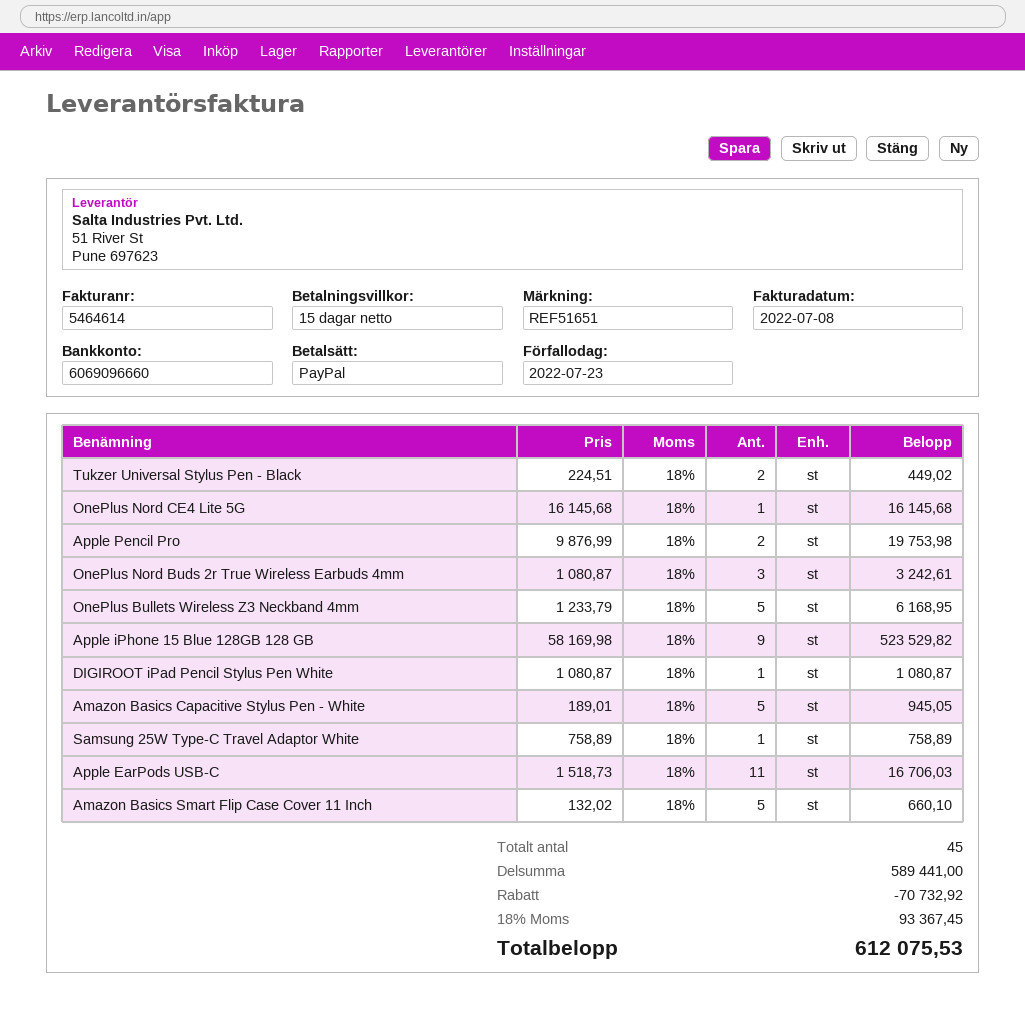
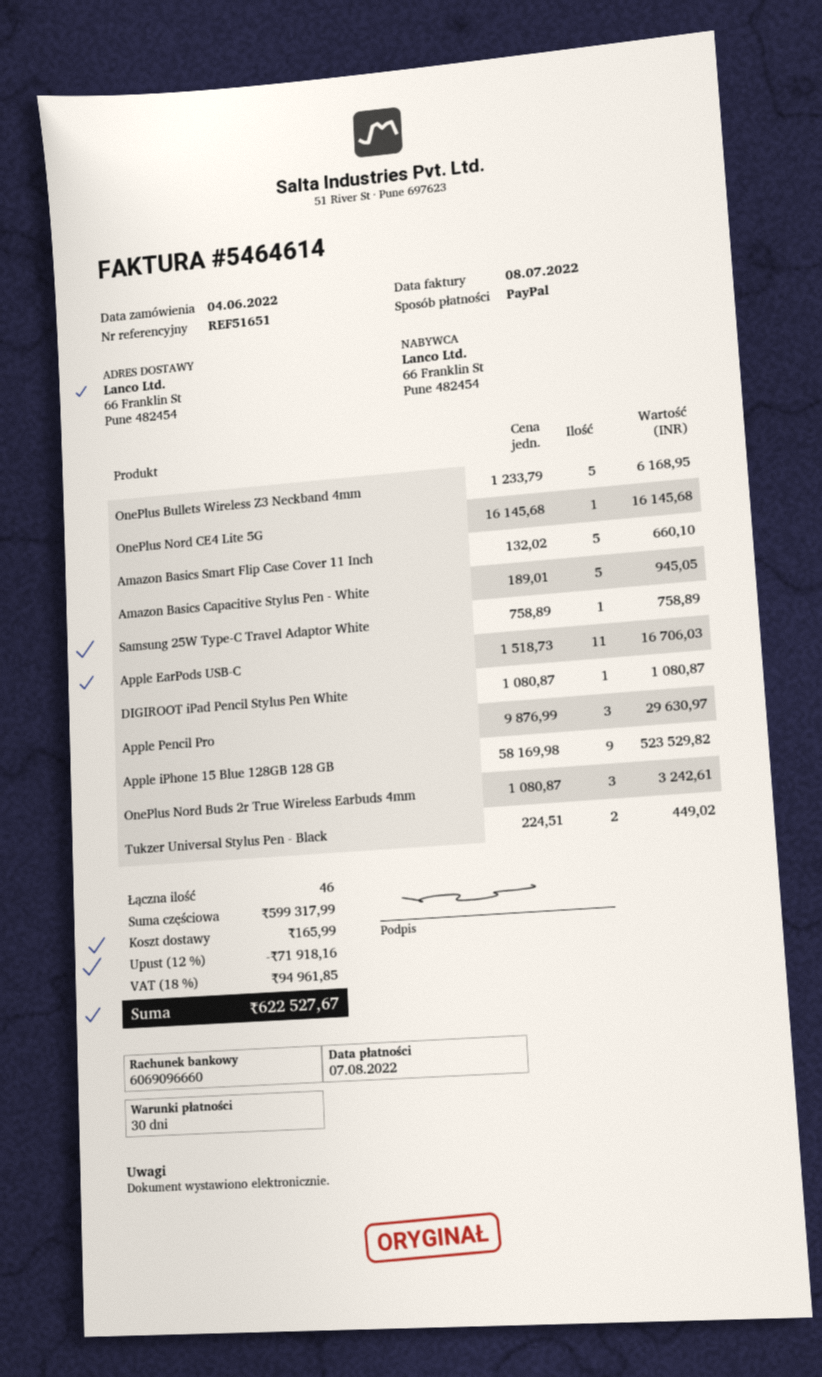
payment terms: 15 days -> 30 days
due date: 2022-07-23 -> 2022-08-07
Apple Pencil Pro: 2 x 9876.99 = 19753.98 -> 3 x 9876.99 = 29630.97
total quantity: 45 -> 46
subtotal: 589441.00 -> 599317.99
discount: 70732.92 -> 71918.16
shipping: none -> 165.99
tax: 18% = 93367.45 -> 18% = 94961.85
total: 612075.53 -> 622527.67

